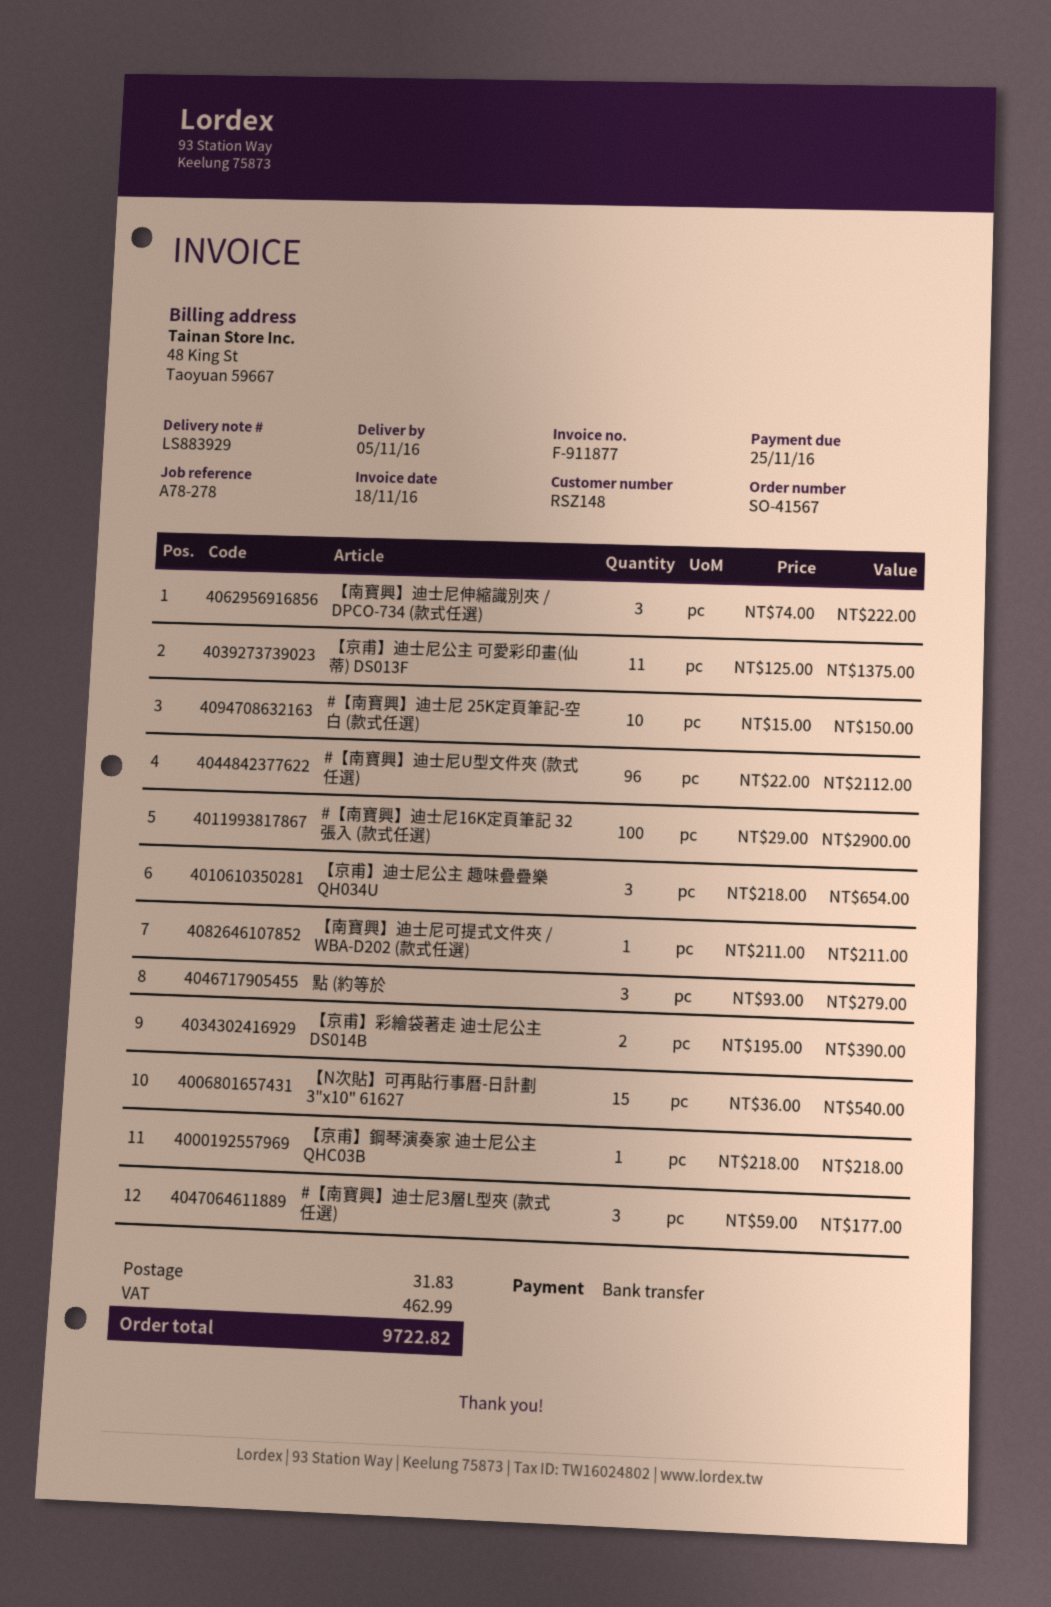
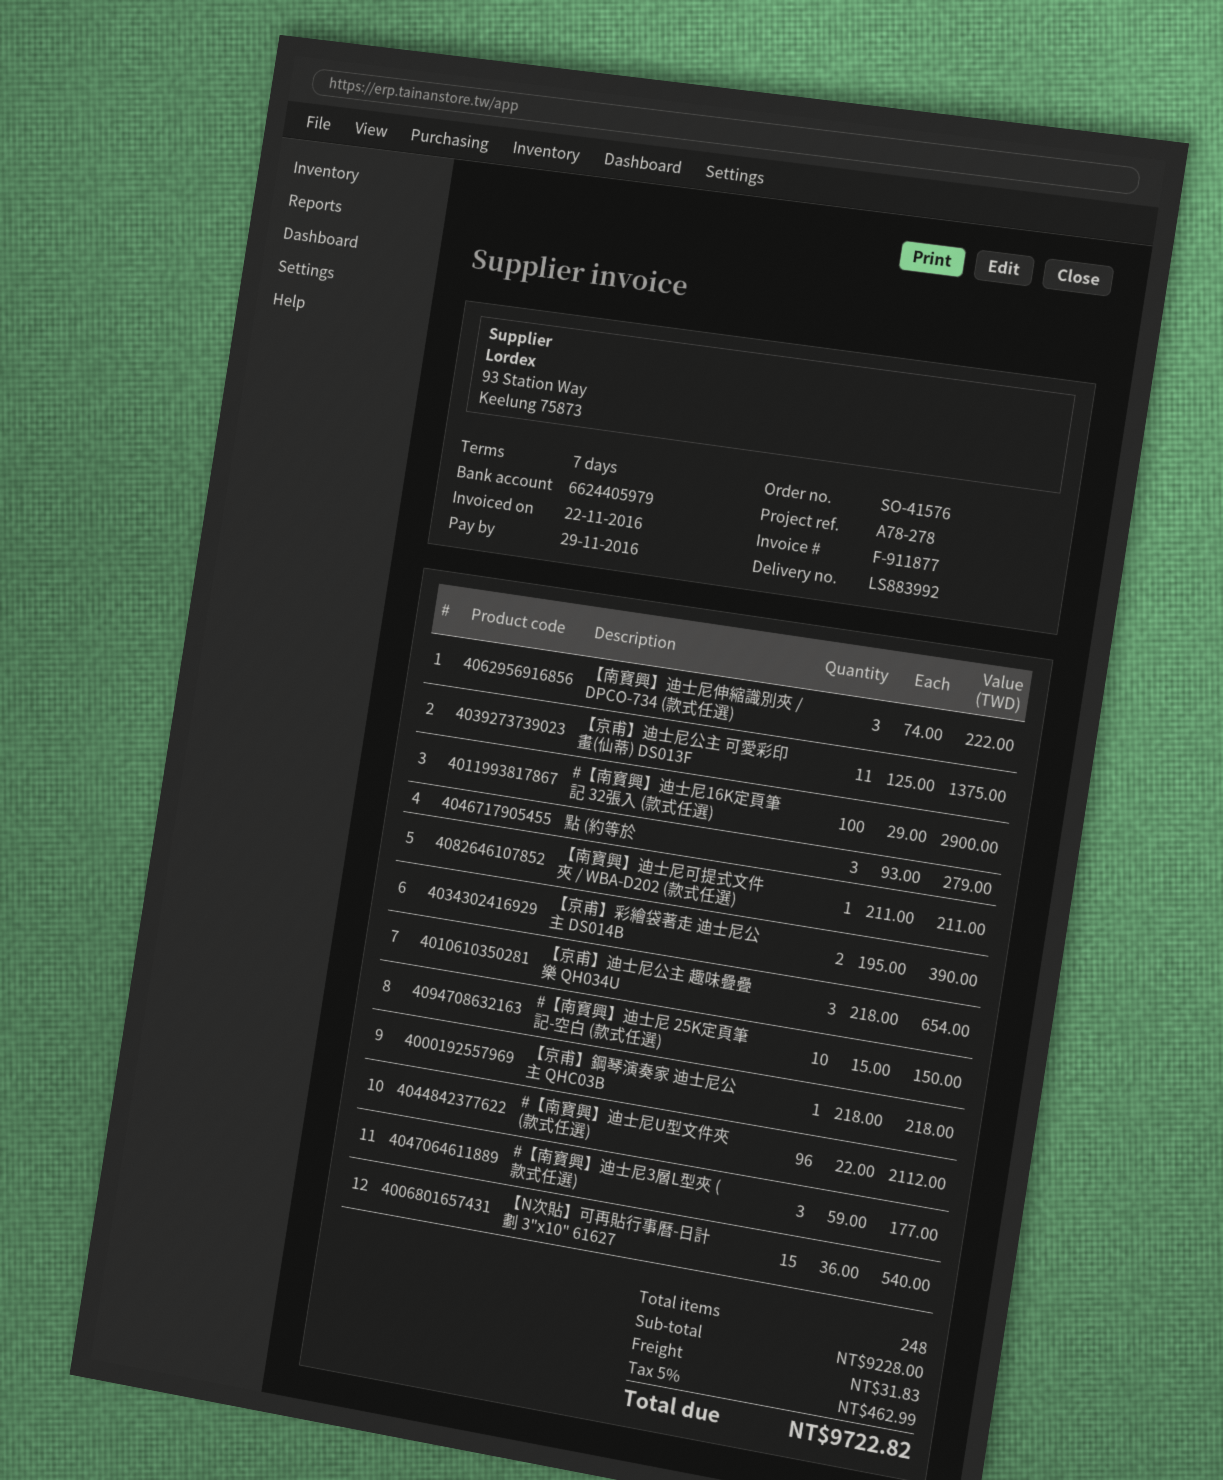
order number: SO-41567 -> SO-41576
delivery note number: LS883929 -> LS883992
invoice date: 2016-11-18 -> 2016-11-22
due date: 2016-11-25 -> 2016-11-29

